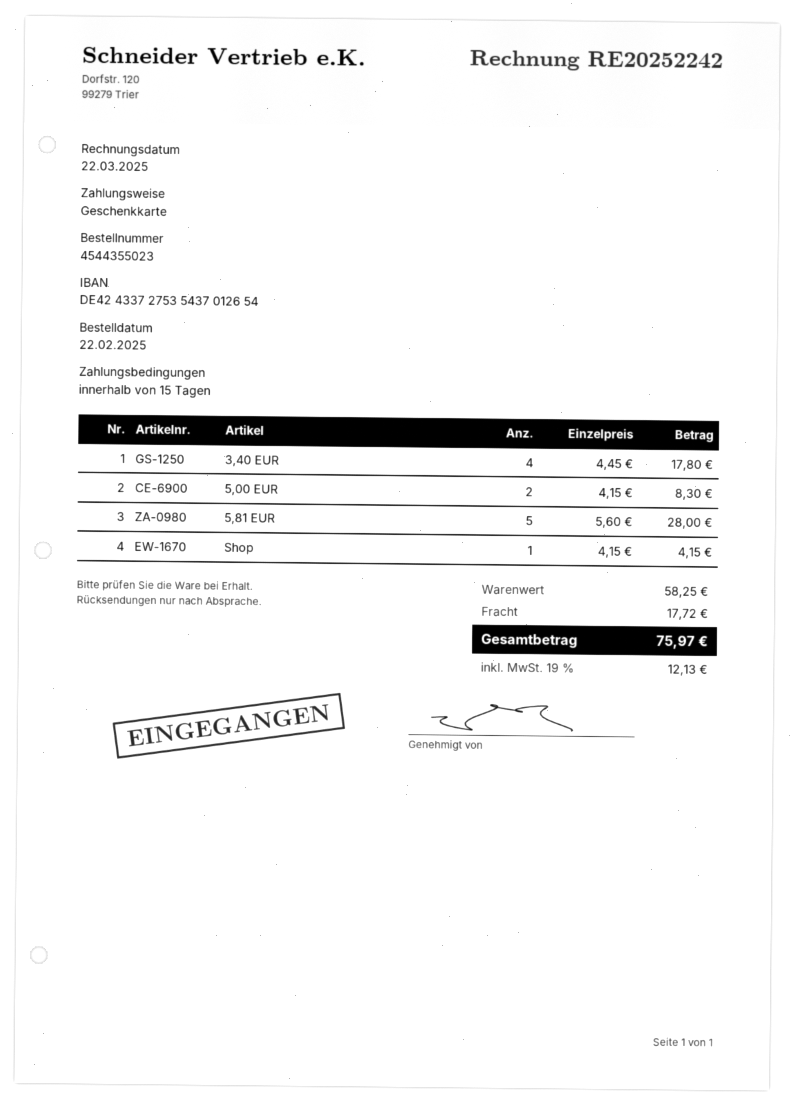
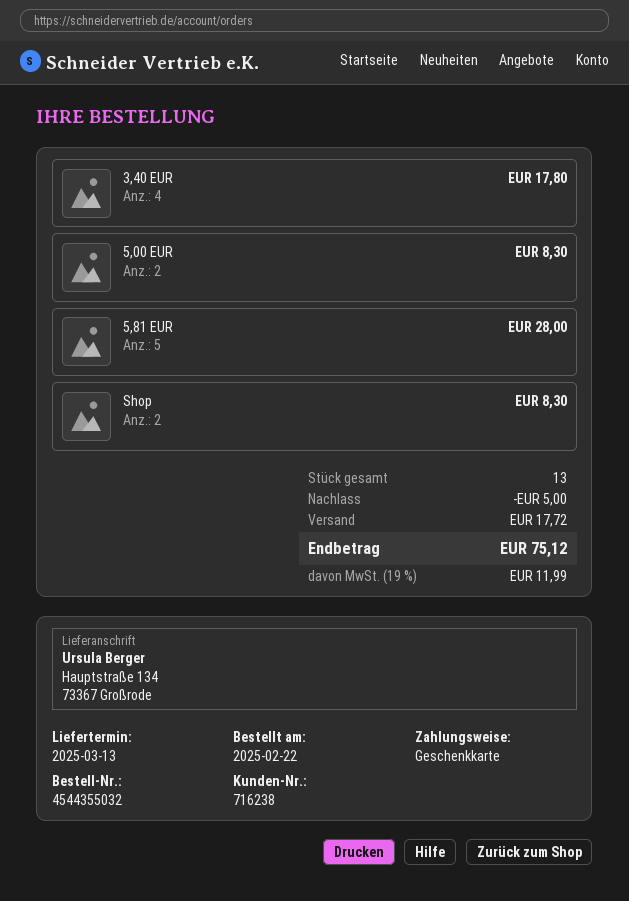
order number: 4544355023 -> 4544355032
Shop: 1 for 4.15 -> 2 for 8.30
discount: none -> 5.00
tax: 19% = 12.13 -> 19% = 11.99
total: 75.97 -> 75.12

